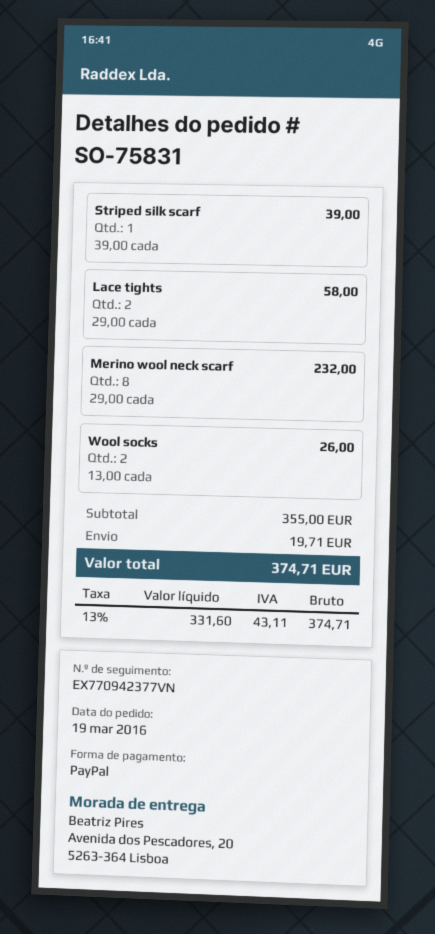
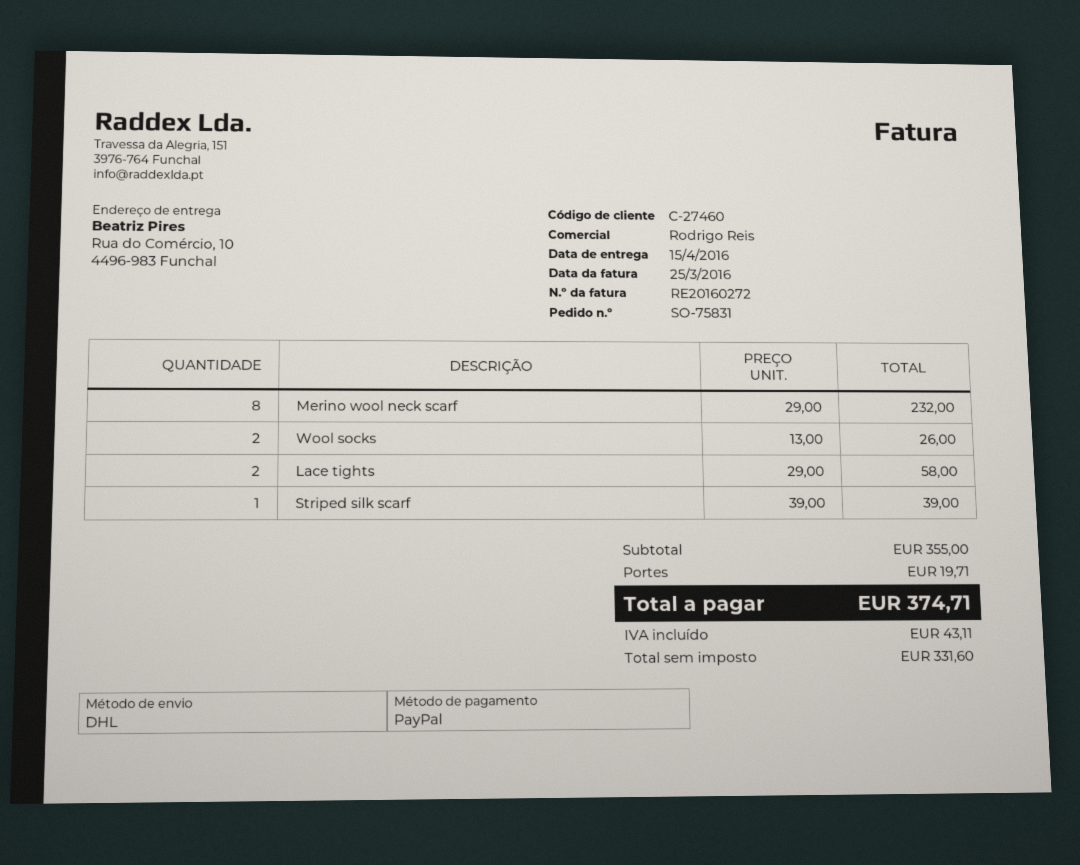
ship to: Avenida dos Pescadores, 20, 5263-364 Lisboa -> Rua do Comércio, 10, 4496-983 Funchal

